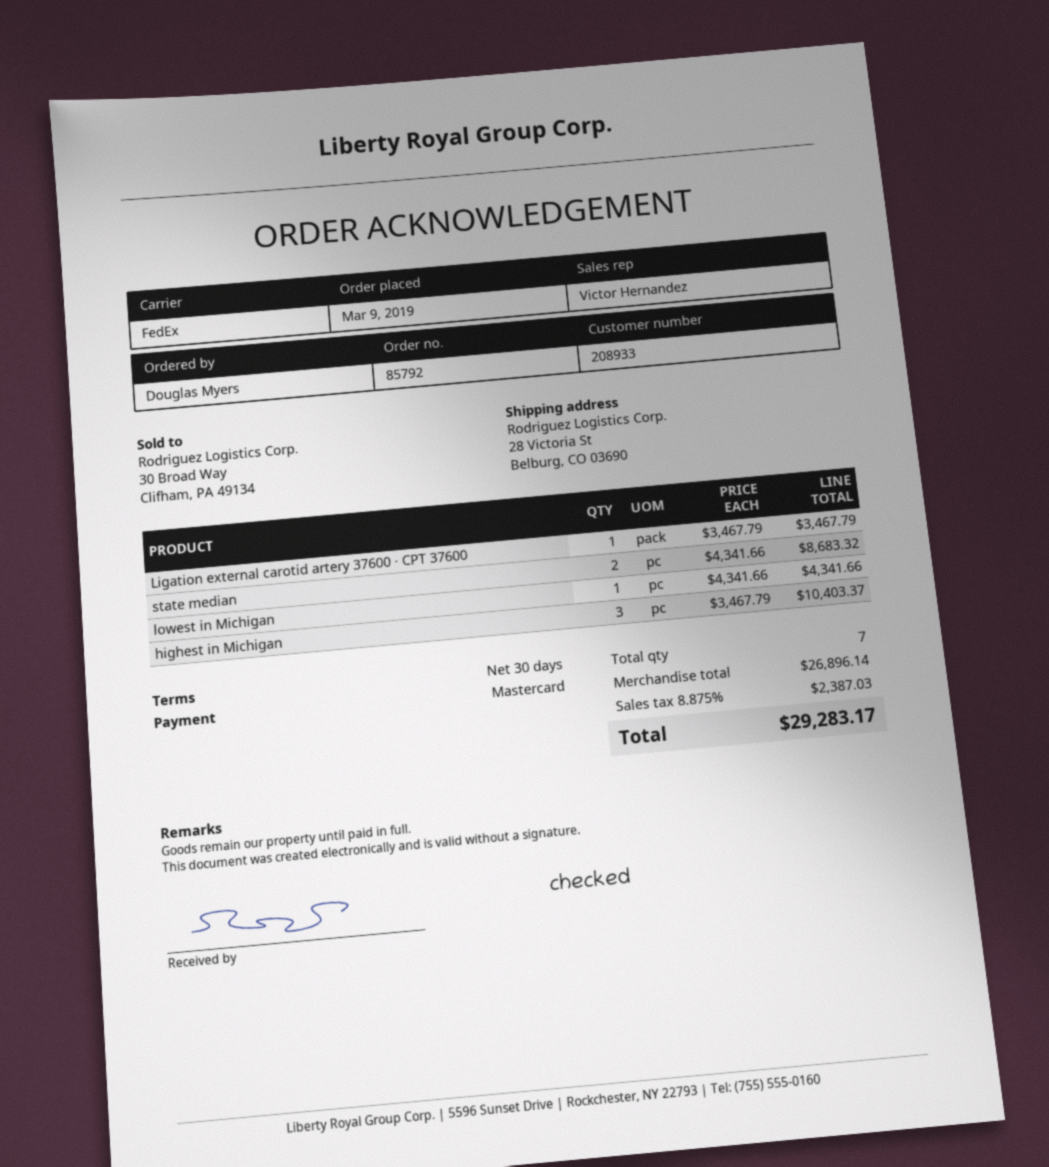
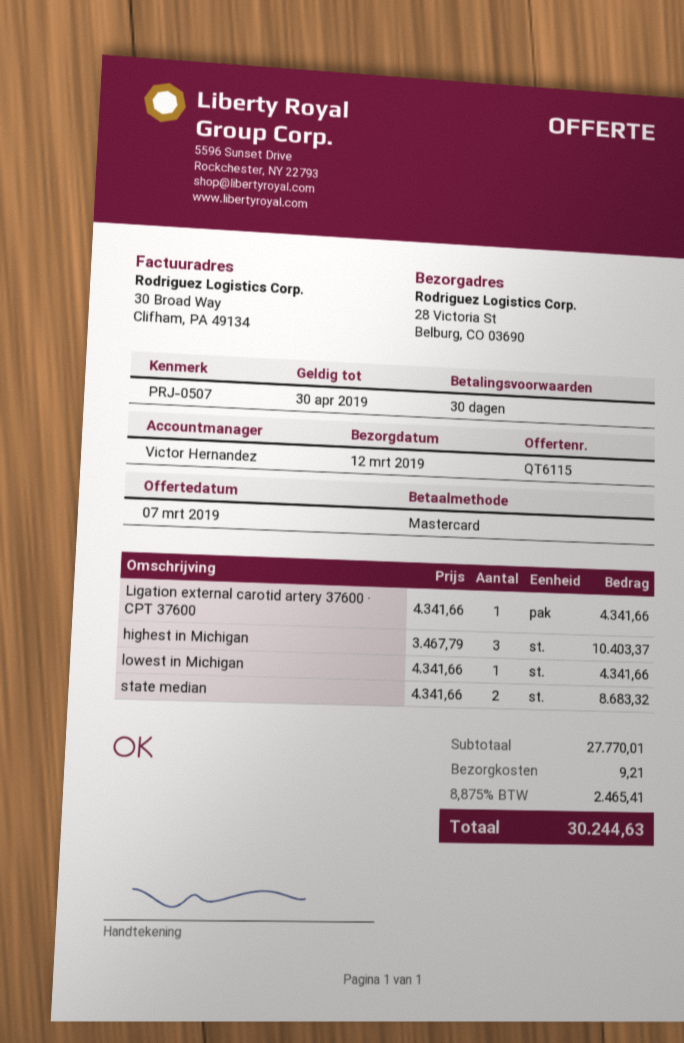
Ligation external carotid artery 37600 · CPT 37600: 1 x 3467.79 = 3467.79 -> 1 x 4341.66 = 4341.66
subtotal: 26896.14 -> 27770.01
shipping: none -> 9.21
tax: 8.875% = 2387.03 -> 8.875% = 2465.41
total: 29283.17 -> 30244.63

